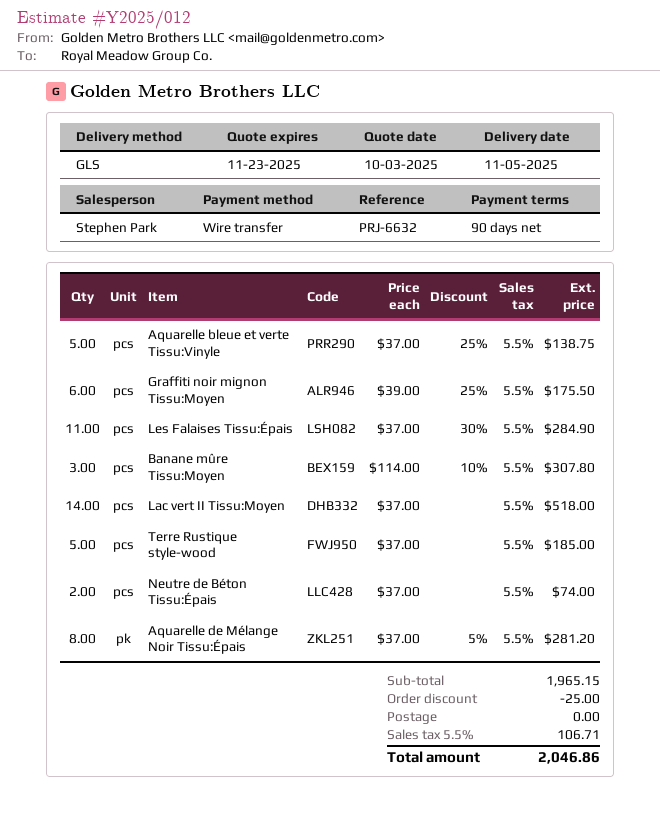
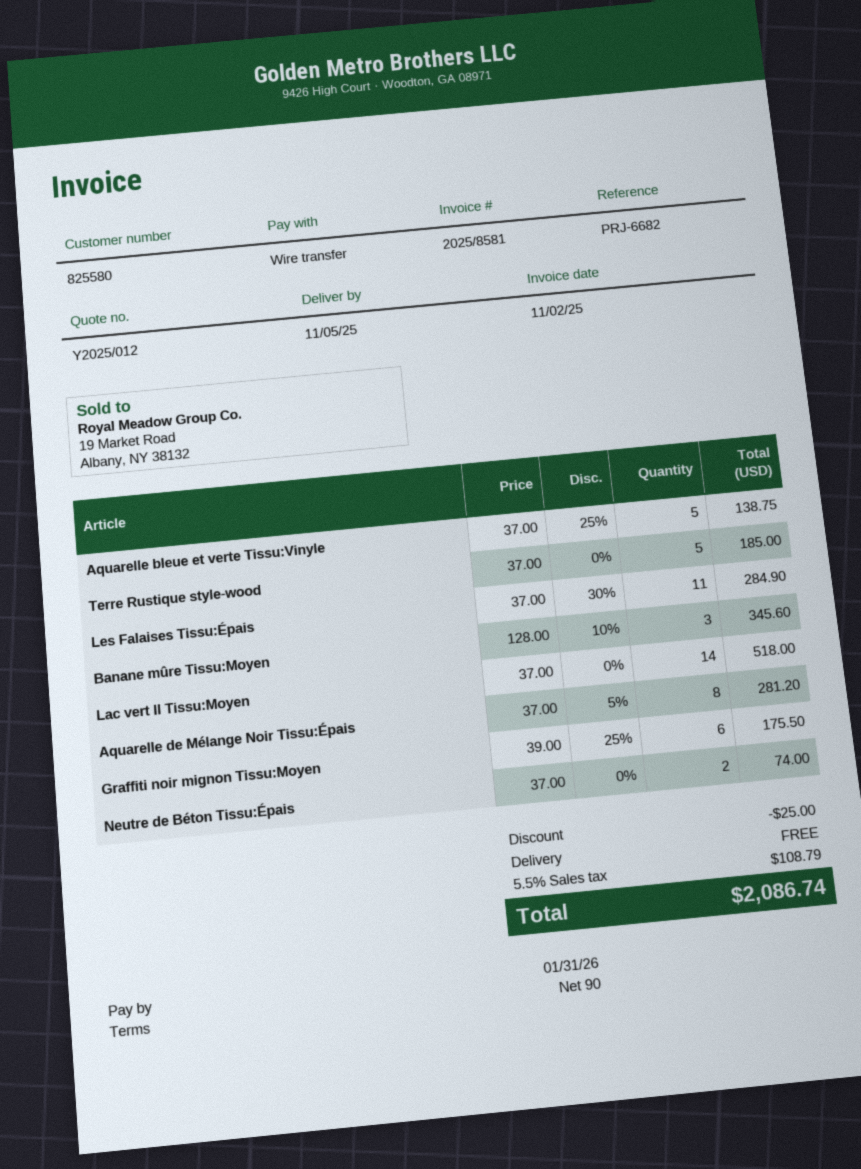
reference: PRJ-6632 -> PRJ-6682
Banane mûre Tissu:Moyen: 3 x 114.00 - 10% = 307.80 -> 3 x 128.00 - 10% = 345.60
tax: 5.5% = 106.71 -> 5.5% = 108.79
total: 2046.86 -> 2086.74

